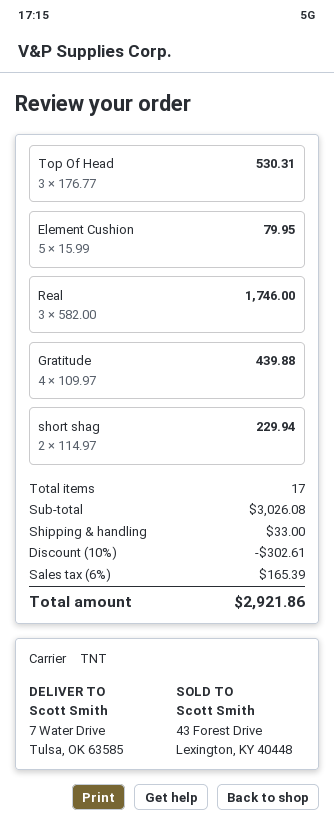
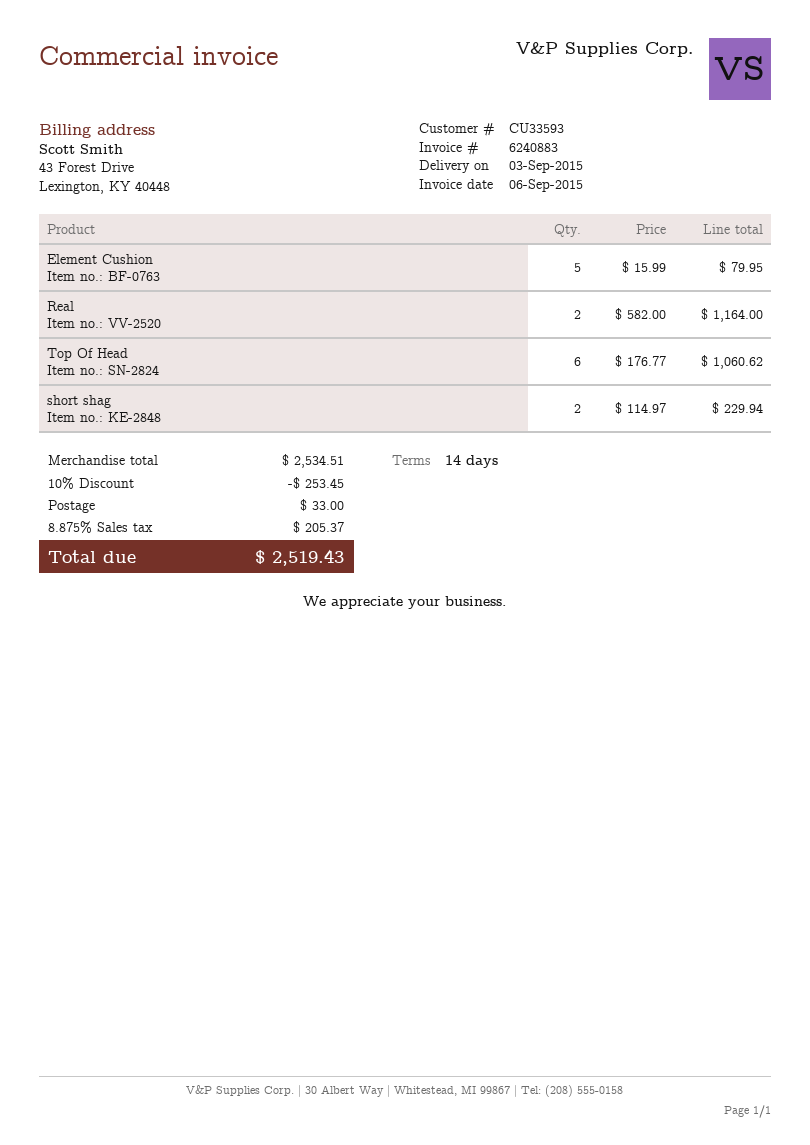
Top Of Head: 3 x 176.77 = 530.31 -> 6 x 176.77 = 1060.62
Real: 3 x 582.00 = 1746.00 -> 2 x 582.00 = 1164.00
Gratitude: 4 x 109.97 = 439.88 -> none
subtotal: 3026.08 -> 2534.51
discount: 10% = 302.61 -> 10% = 253.45
tax: 6% = 165.39 -> 8.875% = 205.37
total: 2921.86 -> 2519.43

